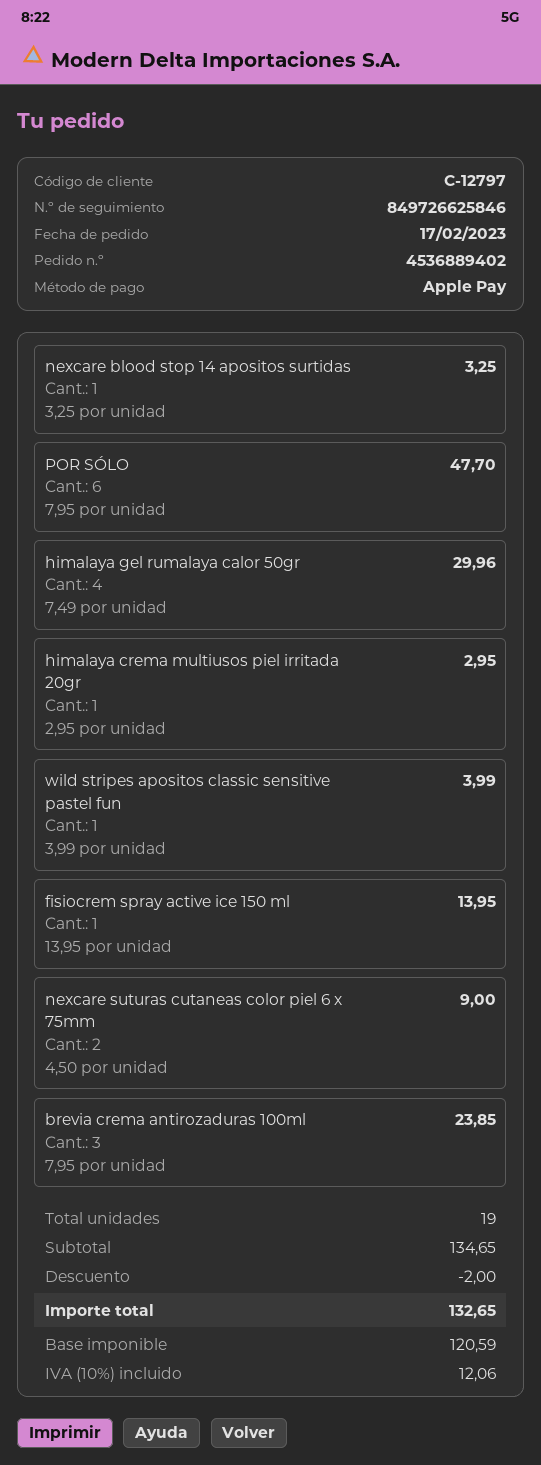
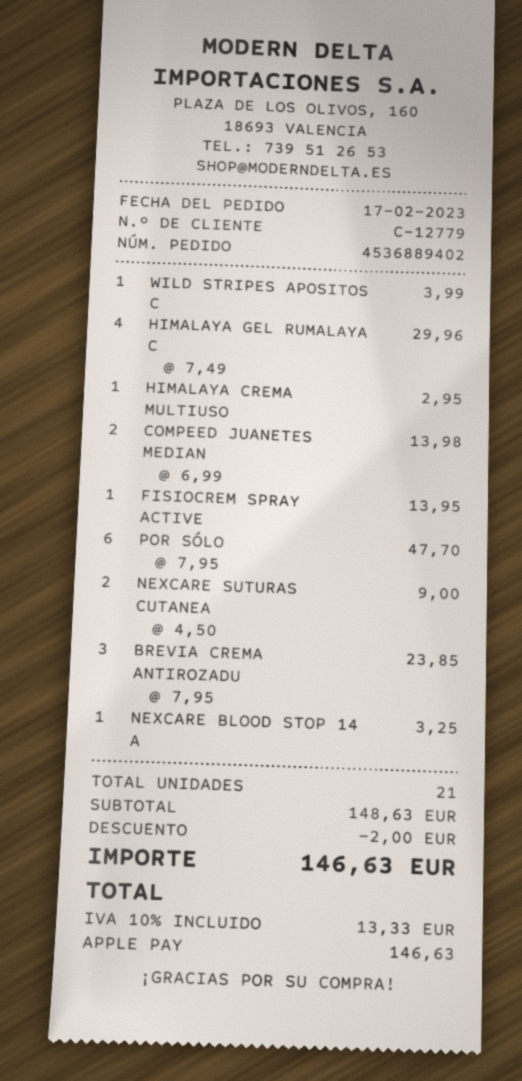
customer number: C-12797 -> C-12779
COMPEED JUANETES MEDIAN: none -> 2 x 6.99 = 13.98
total quantity: 19 -> 21
subtotal: 134.65 -> 148.63
tax: 10% = 12.06 -> 10% = 13.33
total: 132.65 -> 146.63

